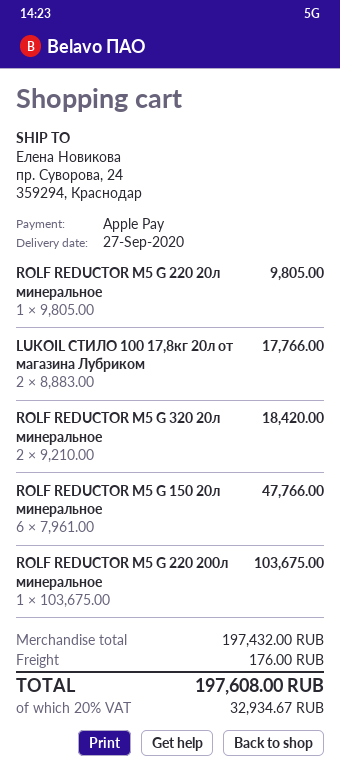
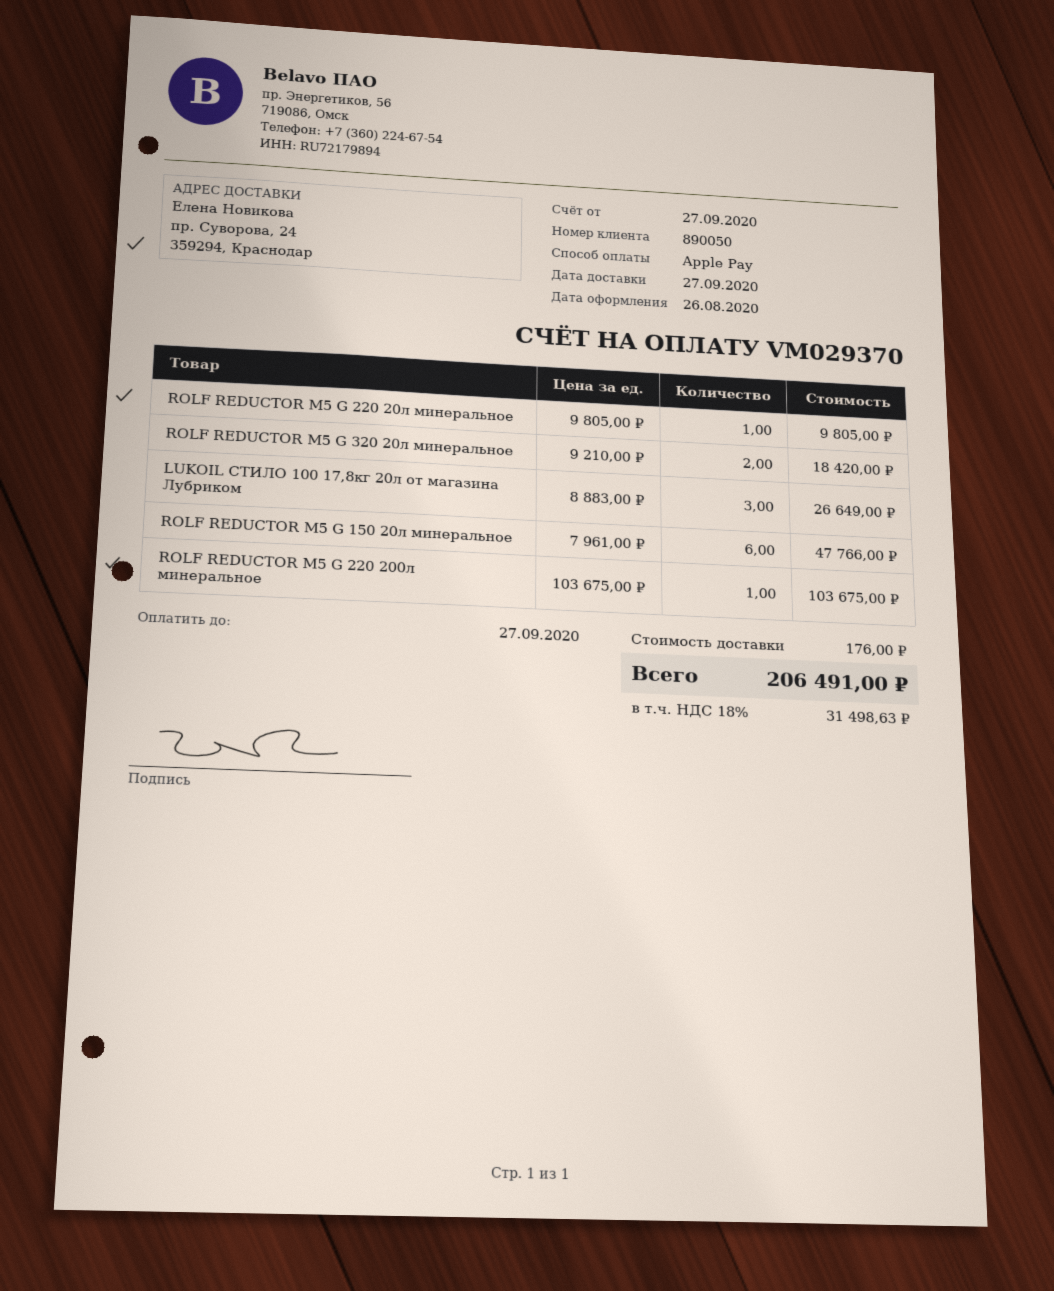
LUKOIL СТИЛО 100 17,8кг 20л от магазина Лубриком: 2 x 8883.00 = 17766.00 -> 3 x 8883.00 = 26649.00
tax: 20% = 32934.67 -> 18% = 31498.63
total: 197608.00 -> 206491.00

